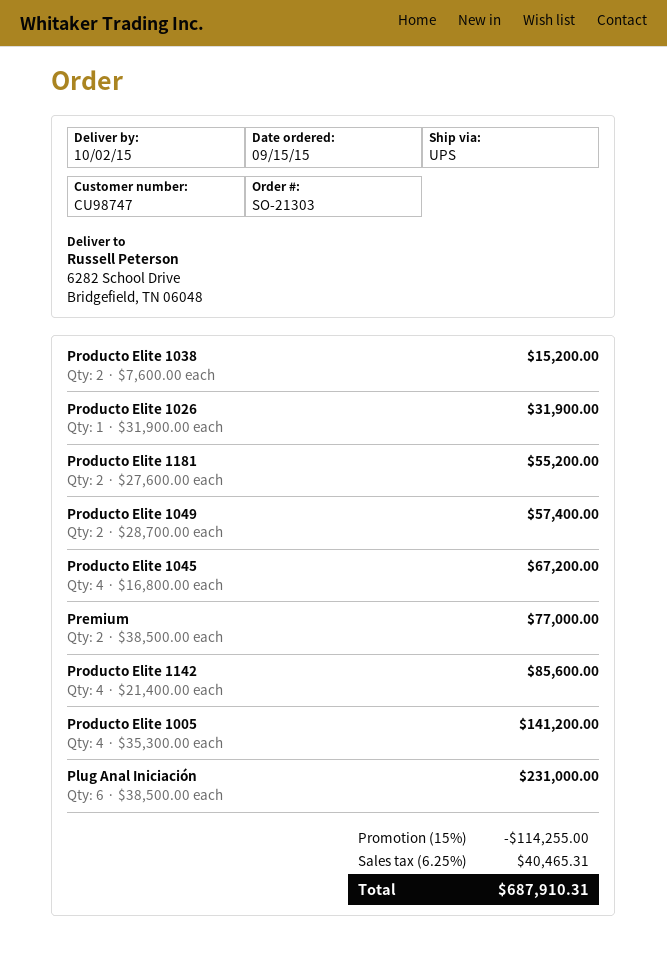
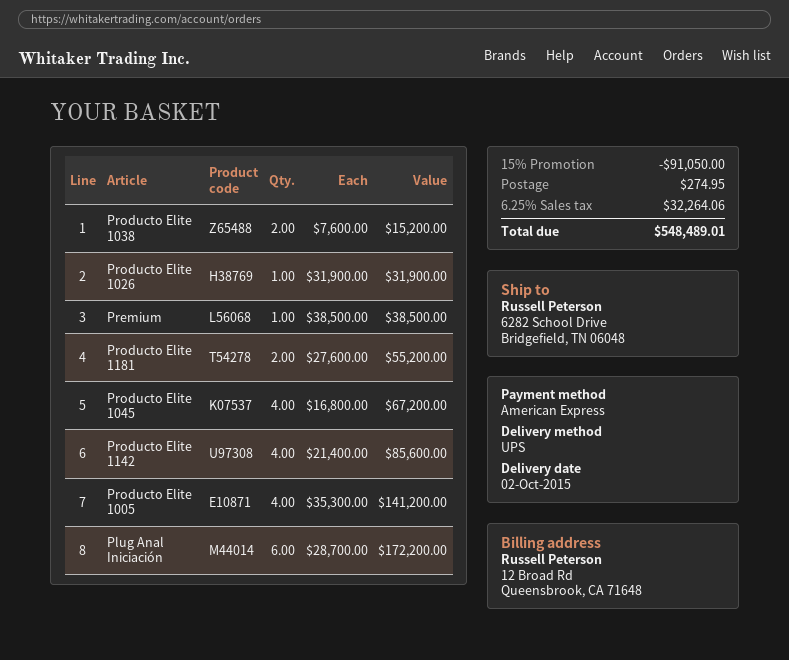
Producto Elite 1049: 2 x 28700.00 = 57400.00 -> none
Premium: 2 x 38500.00 = 77000.00 -> 1 x 38500.00 = 38500.00
Plug Anal Iniciación: 6 x 38500.00 = 231000.00 -> 6 x 28700.00 = 172200.00
discount: 15% = 114255.00 -> 15% = 91050.00
shipping: none -> 274.95
tax: 6.25% = 40465.31 -> 6.25% = 32264.06
total: 687910.31 -> 548489.01

